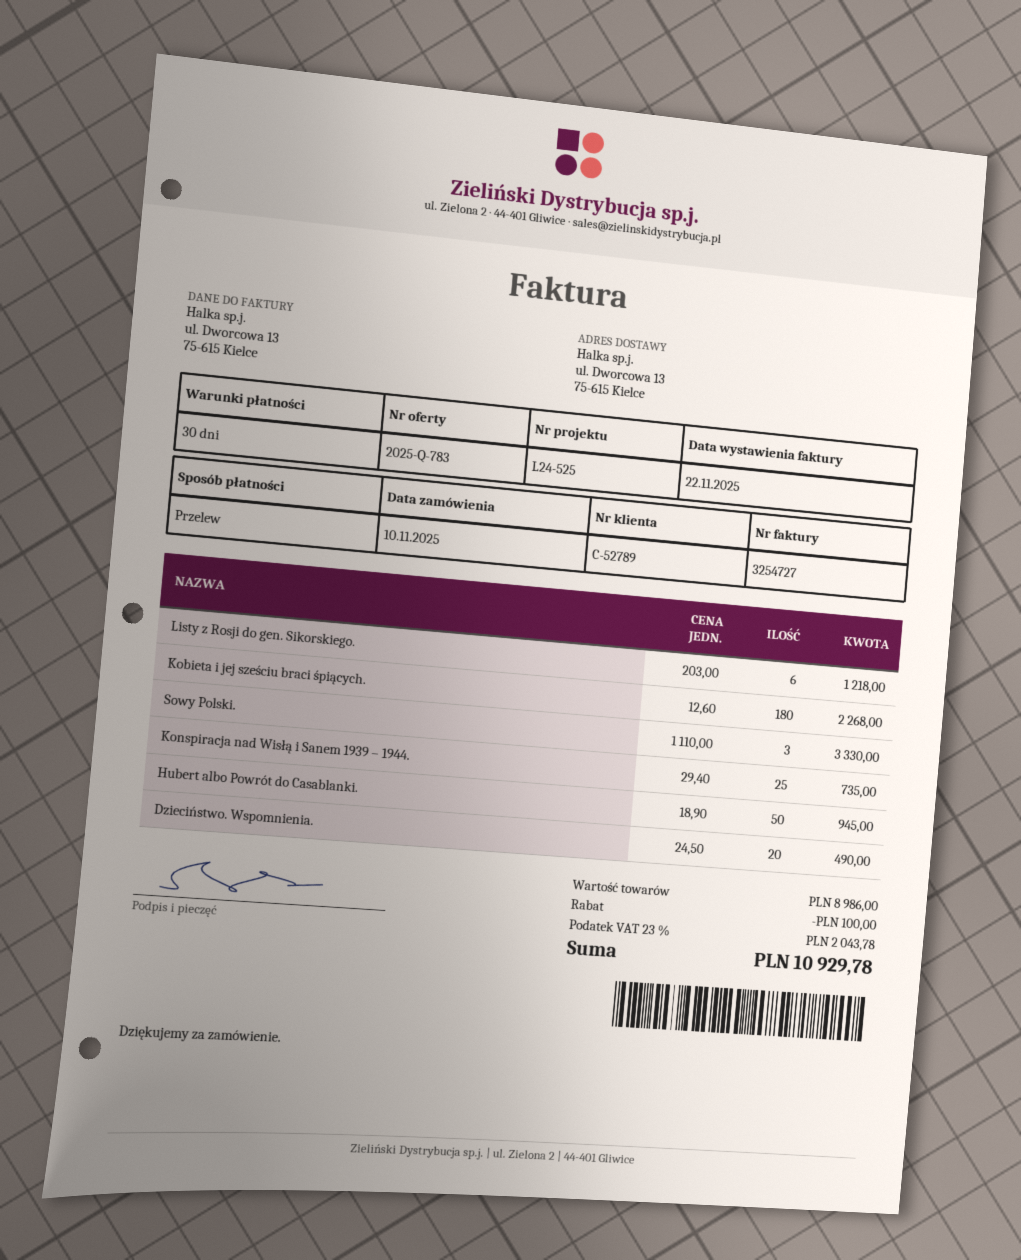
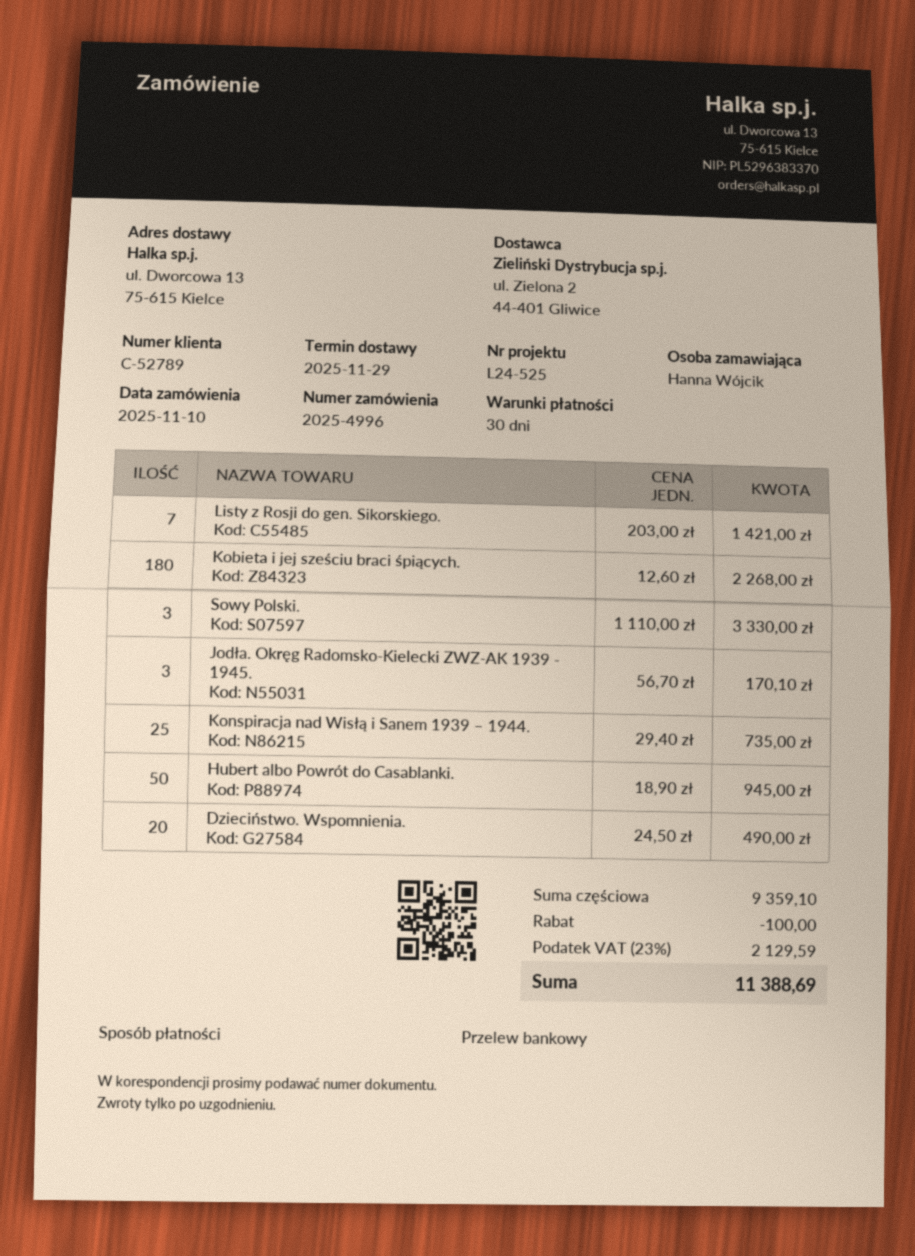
Listy z Rosji do gen. Sikorskiego.: 6 x 203.00 = 1218.00 -> 7 x 203.00 = 1421.00
Jodła. Okręg Radomsko-Kielecki ZWZ-AK 1939 - 1945.: none -> 3 x 56.70 = 170.10
subtotal: 8986.00 -> 9359.10
tax: 23% = 2043.78 -> 23% = 2129.59
total: 10929.78 -> 11388.69

